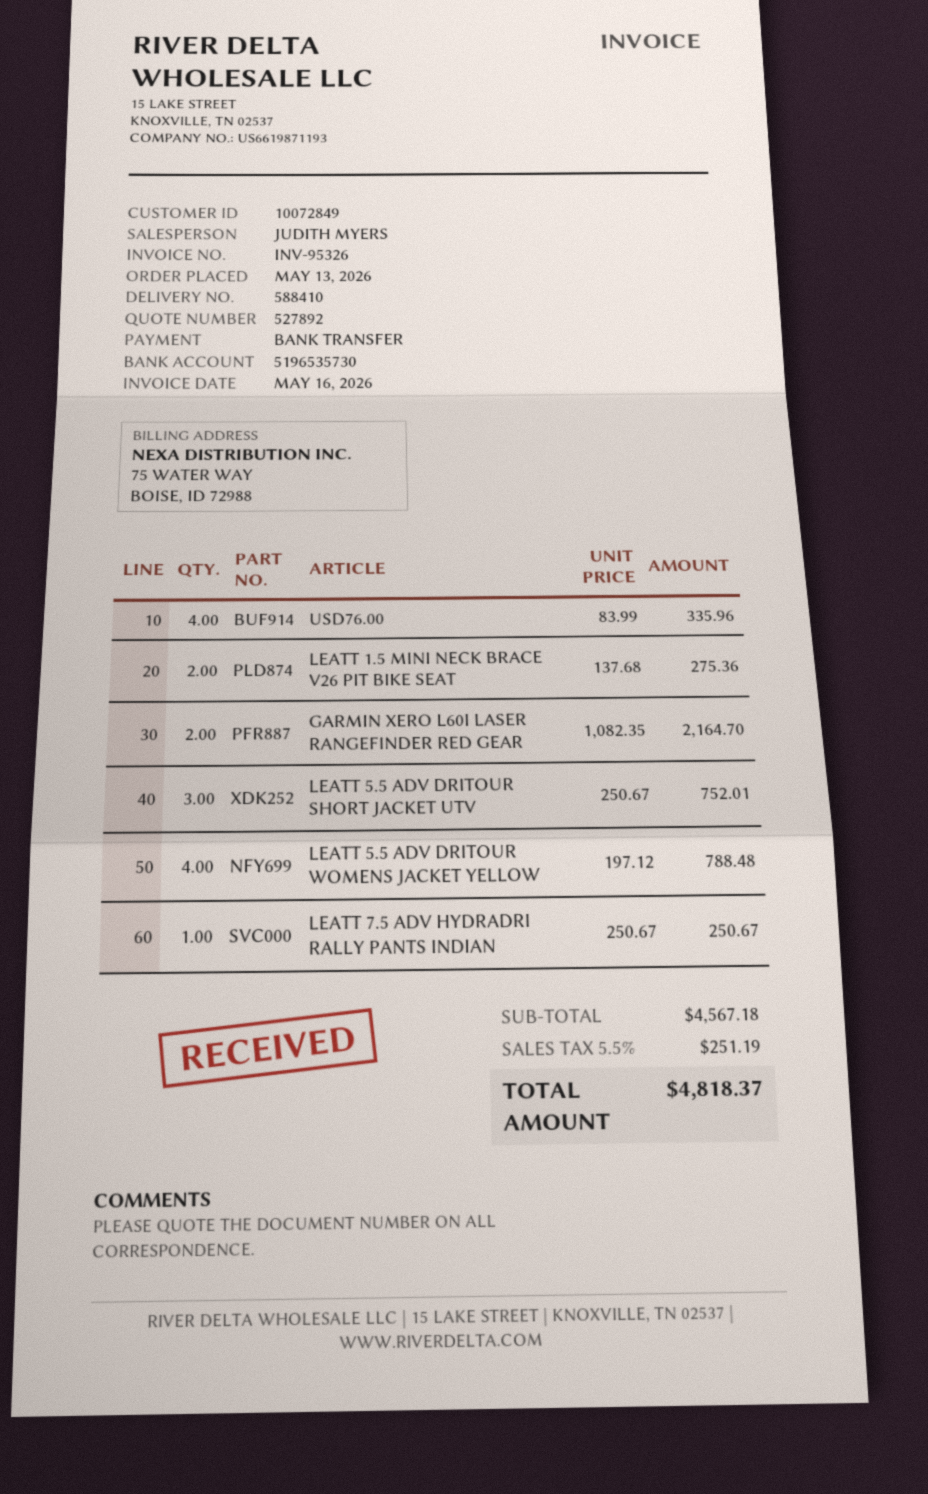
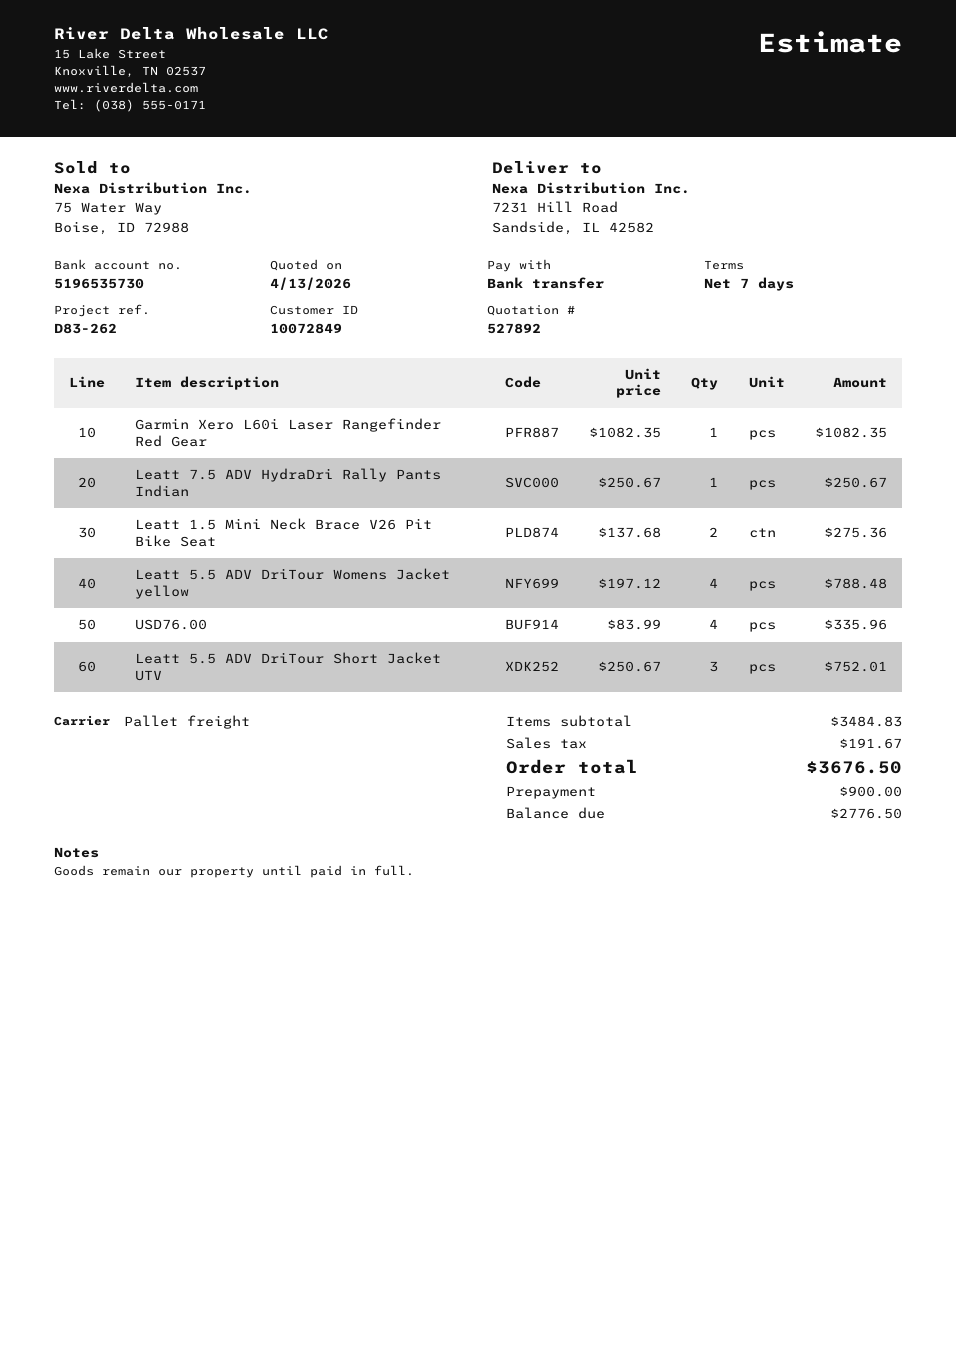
GARMIN XERO L60I LASER RANGEFINDER RED GEAR: 2 x 1082.35 = 2164.70 -> 1 x 1082.35 = 1082.35
subtotal: 4567.18 -> 3484.83
tax: 251.19 -> 191.67
total: 4818.37 -> 3676.50

